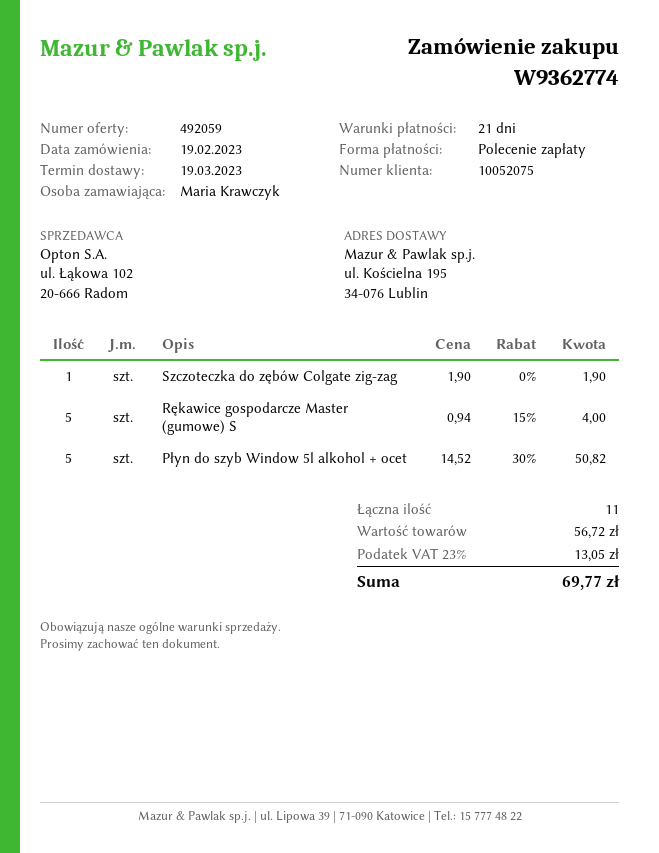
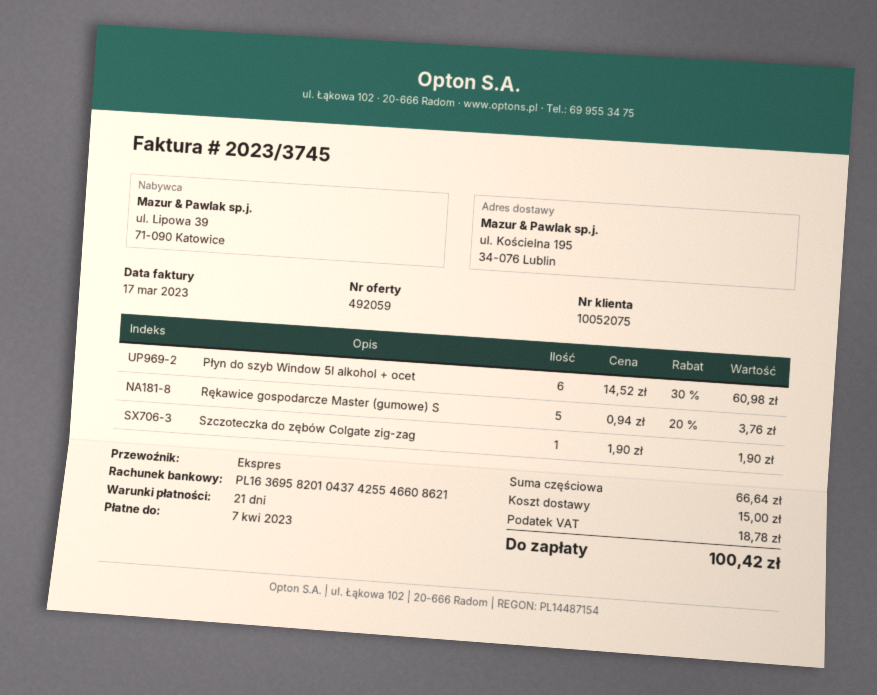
Rękawice gospodarcze Master (gumowe) S: 5 x 0.94 - 15% = 4.00 -> 5 x 0.94 - 20% = 3.76
Płyn do szyb Window 5l alkohol + ocet: 5 x 14.52 - 30% = 50.82 -> 6 x 14.52 - 30% = 60.98
subtotal: 56.72 -> 66.64
shipping: none -> 15.00
tax: 13.05 -> 18.78
total: 69.77 -> 100.42

